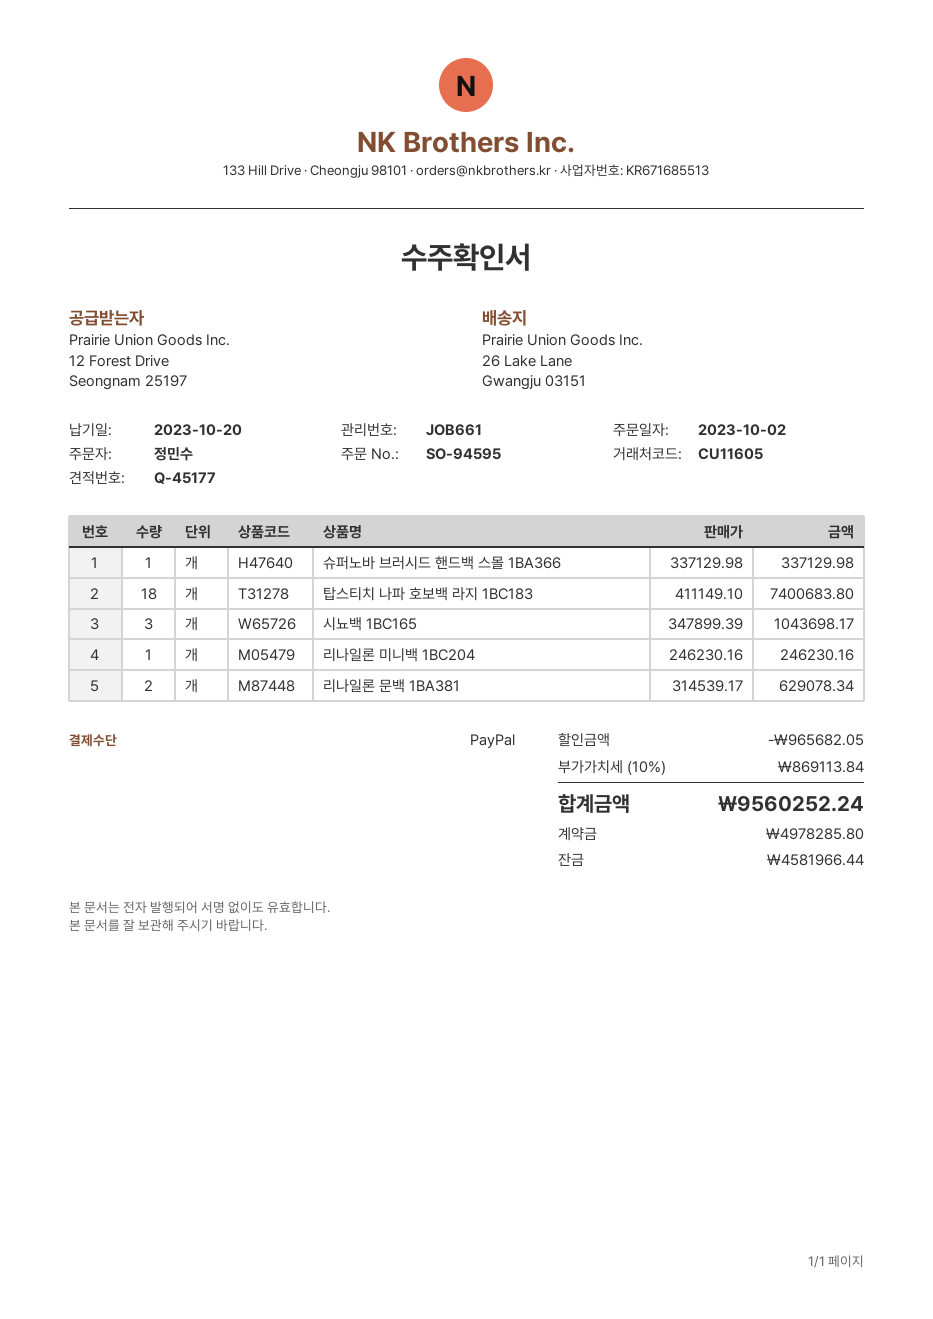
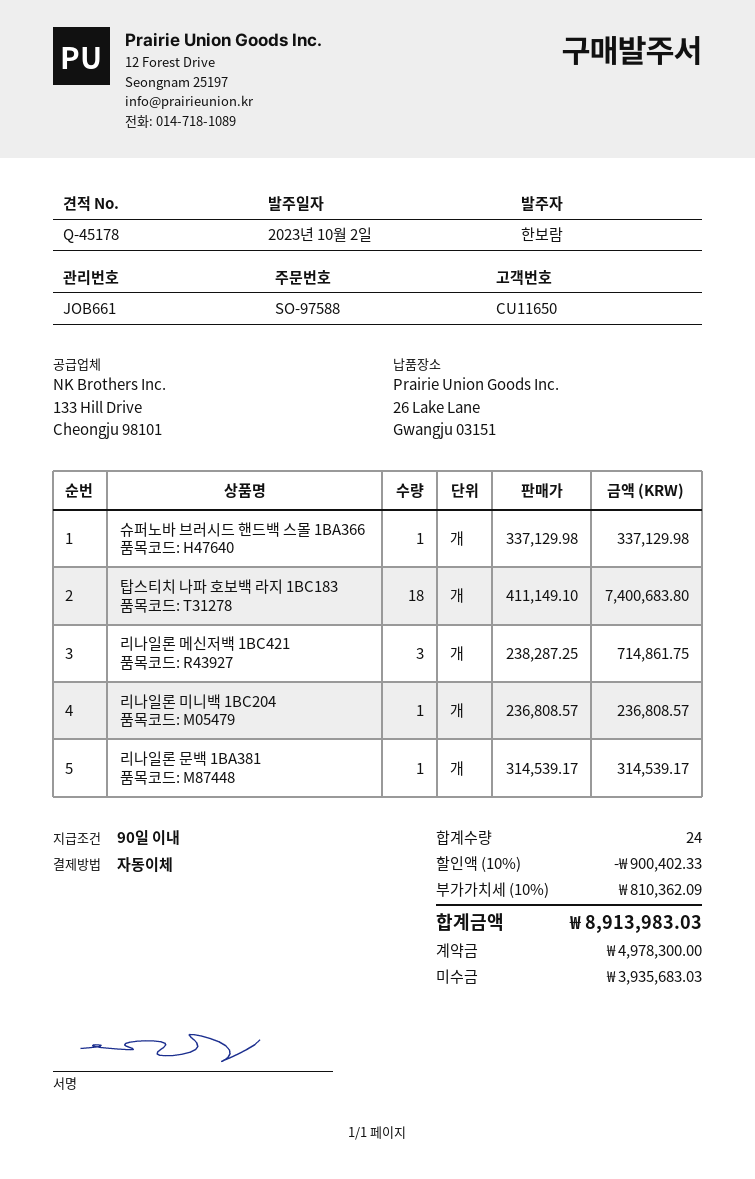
quote number: Q-45177 -> Q-45178
order number: SO-94595 -> SO-97588
customer number: CU11605 -> CU11650
ordered by: 정민수 -> 한보람
payment method: PayPal -> direct debit
시뇨백 1BC165: 3 x 347899.39 = 1043698.17 -> none
리나일론 미니백 1BC204: 1 x 246230.16 = 246230.16 -> 1 x 236808.57 = 236808.57
리나일론 문백 1BA381: 2 x 314539.17 = 629078.34 -> 1 x 314539.17 = 314539.17
리나일론 메신저백 1BC421: none -> 3 x 238287.25 = 714861.75
discount: 965682.05 -> 900402.33
tax: 10% = 869113.84 -> 10% = 810362.09
total: 9560252.24 -> 8913983.03
deposit: 4978285.80 -> 4978300.00
balance: 4581966.44 -> 3935683.03

